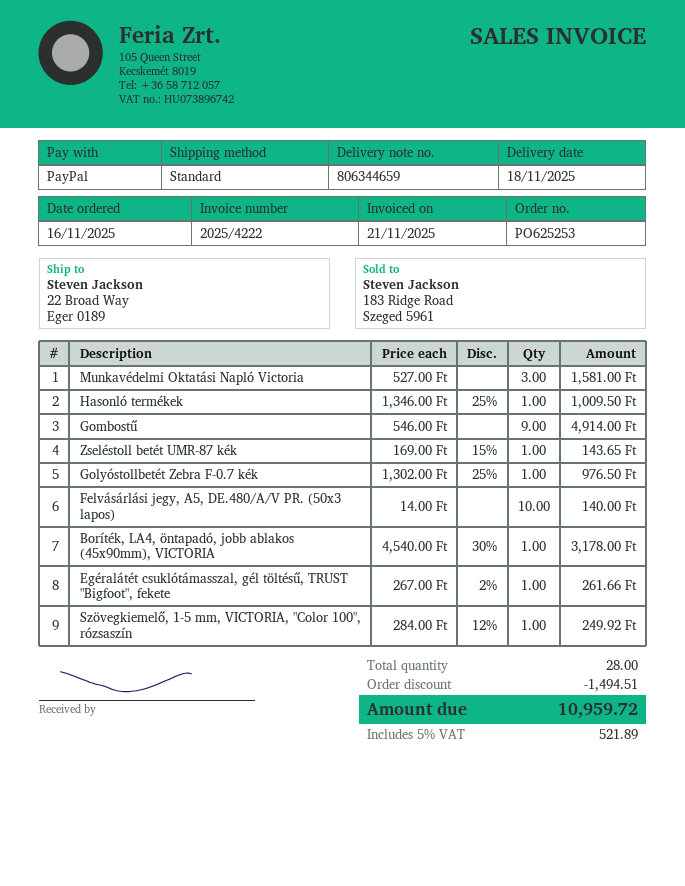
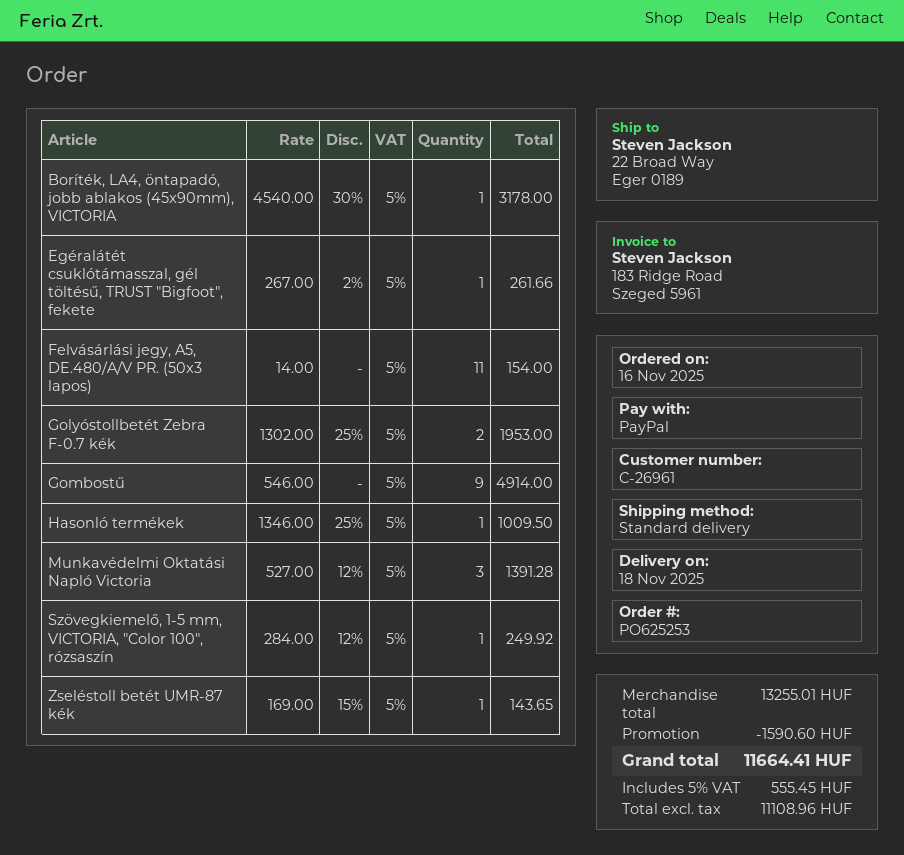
Munkavédelmi Oktatási Napló Victoria: 3 x 527.00 = 1581.00 -> 3 x 527.00 - 12% = 1391.28
Golyóstollbetét Zebra F-0.7 kék: 1 x 1302.00 - 25% = 976.50 -> 2 x 1302.00 - 25% = 1953.00
Felvásárlási jegy, A5, DE.480/A/V PR. (50x3 lapos): 10 x 14.00 = 140.00 -> 11 x 14.00 = 154.00
discount: 1494.51 -> 1590.60
tax: 5% = 521.89 -> 5% = 555.45
total: 10959.72 -> 11664.41

